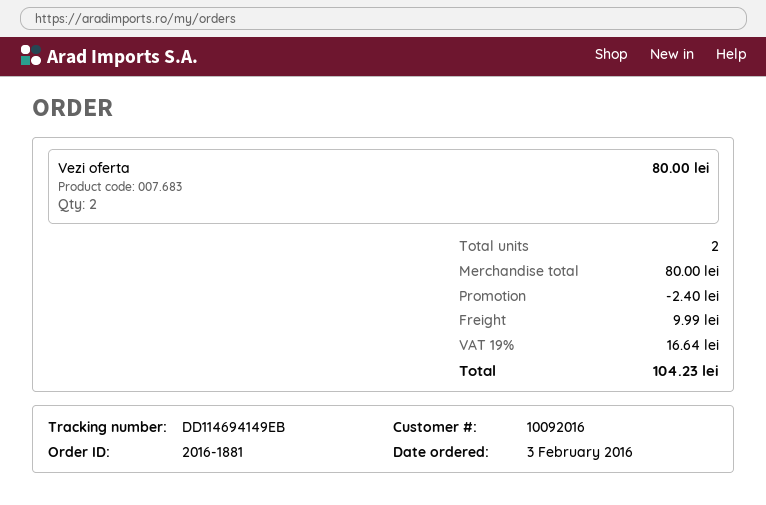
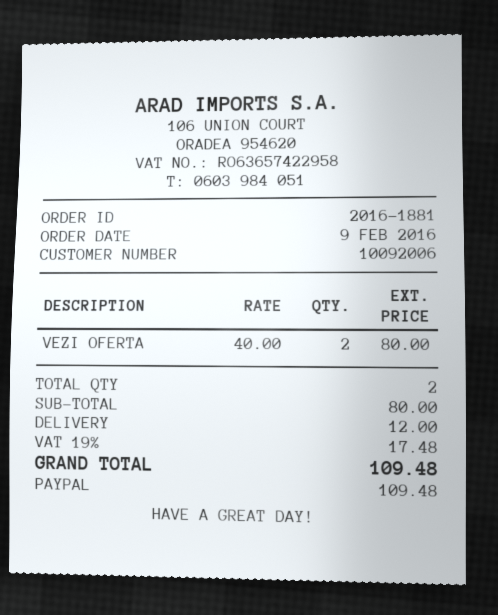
order date: 2016-02-03 -> 2016-02-09
customer number: 10092016 -> 10092006
discount: 2.40 -> none
shipping: 9.99 -> 12.00
tax: 19% = 16.64 -> 19% = 17.48
total: 104.23 -> 109.48

